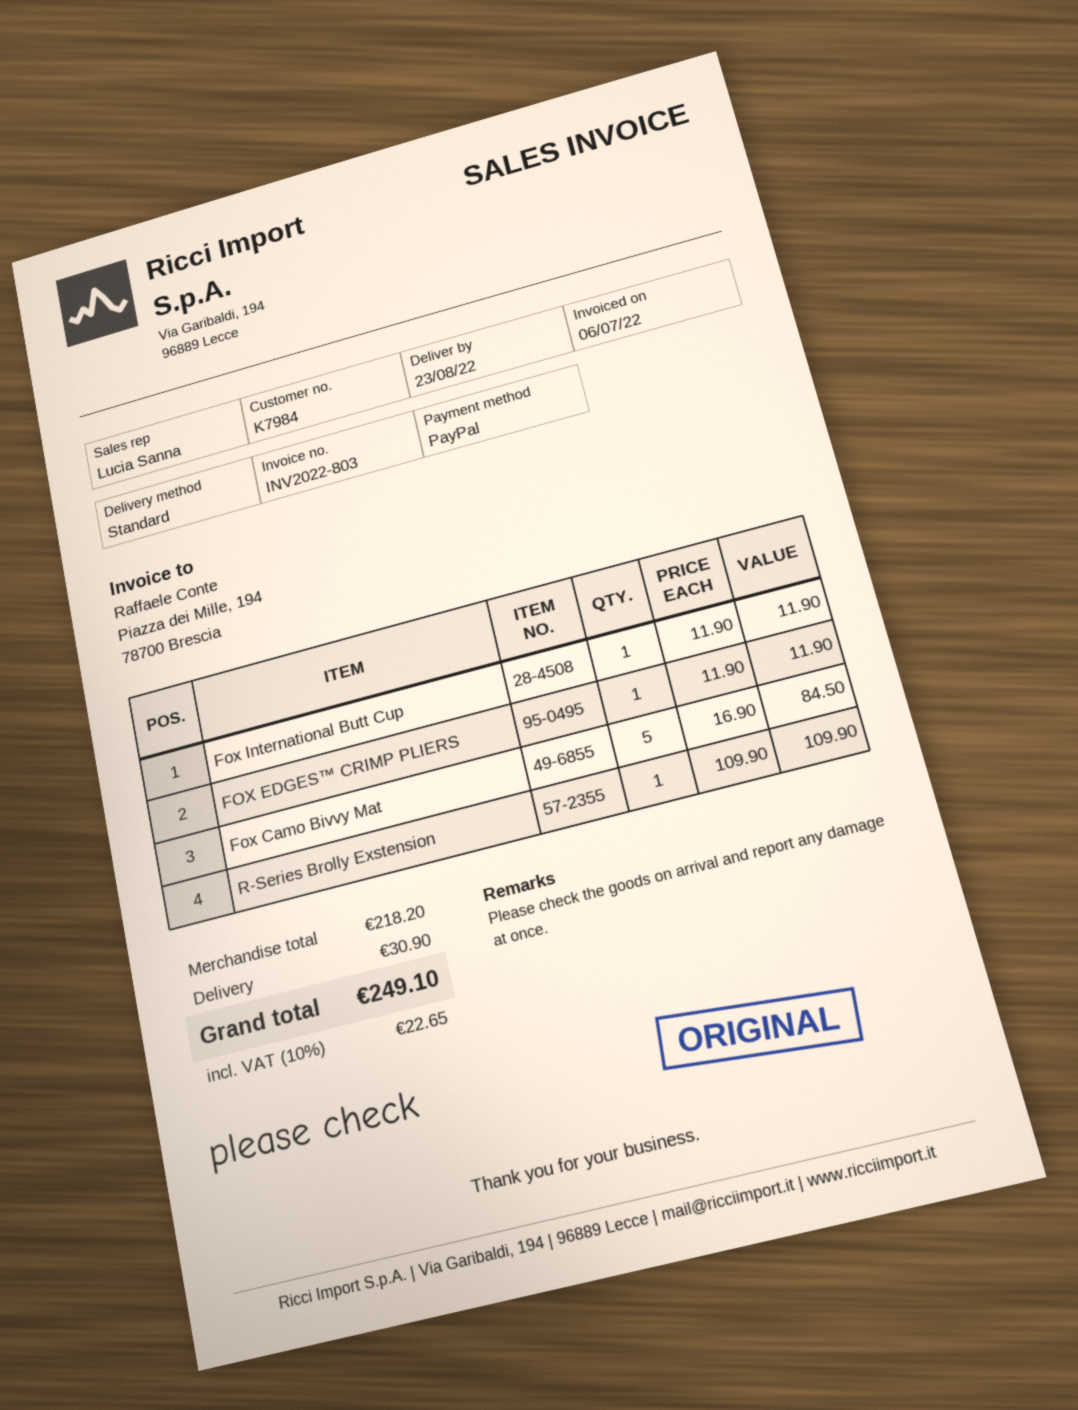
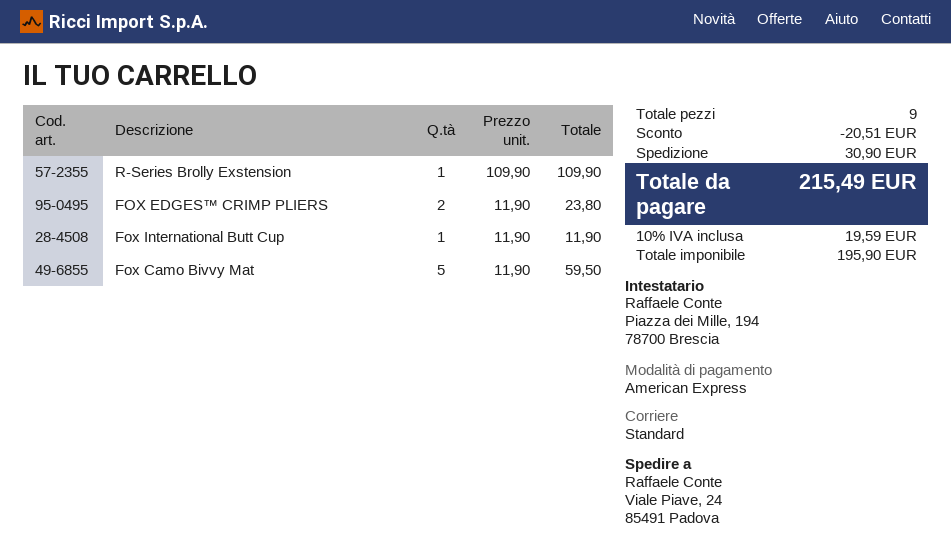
payment method: PayPal -> American Express
FOX EDGES™ CRIMP PLIERS: 1 x 11.90 = 11.90 -> 2 x 11.90 = 23.80
Fox Camo Bivvy Mat: 5 x 16.90 = 84.50 -> 5 x 11.90 = 59.50
discount: none -> 20.51
tax: 10% = 22.65 -> 10% = 19.59
total: 249.10 -> 215.49

